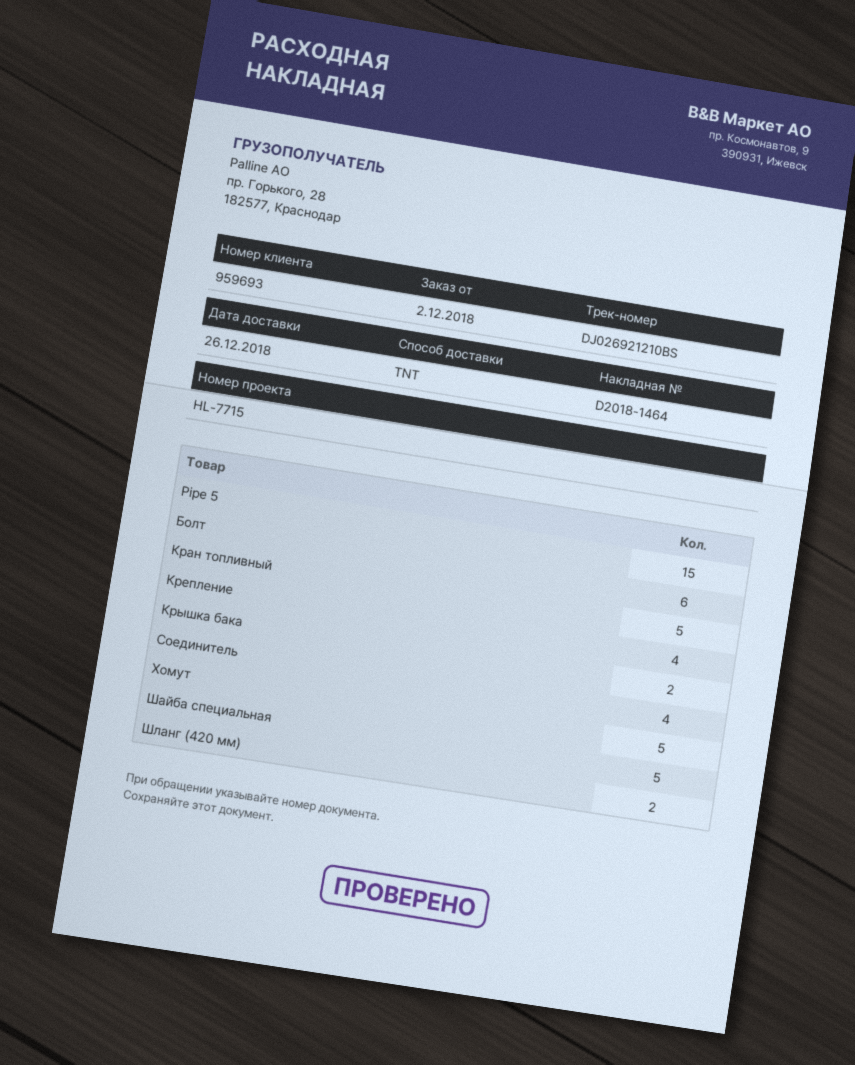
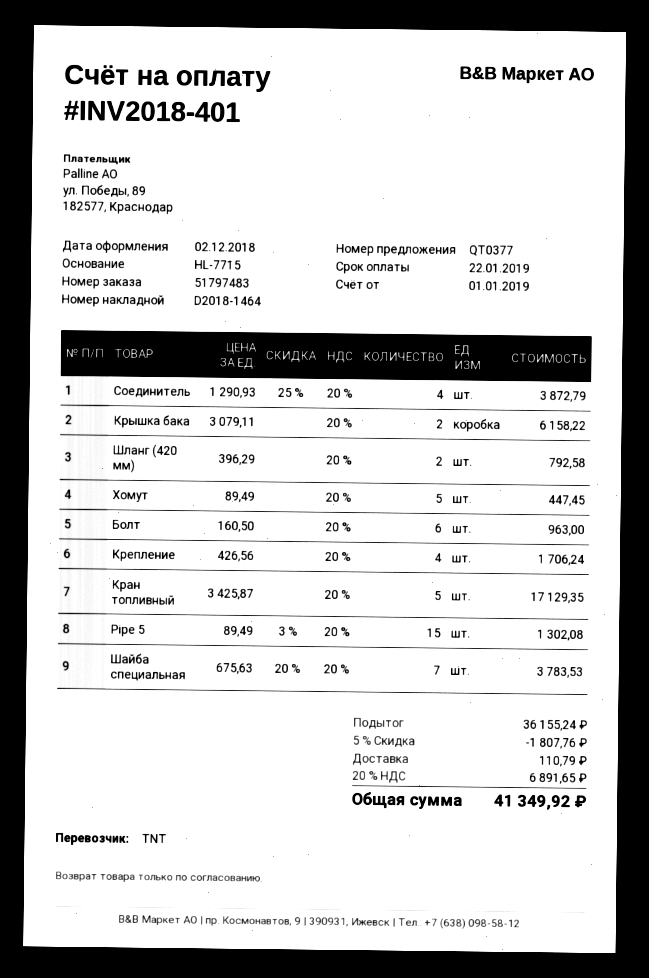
Шайба специальная: 5 -> 7

